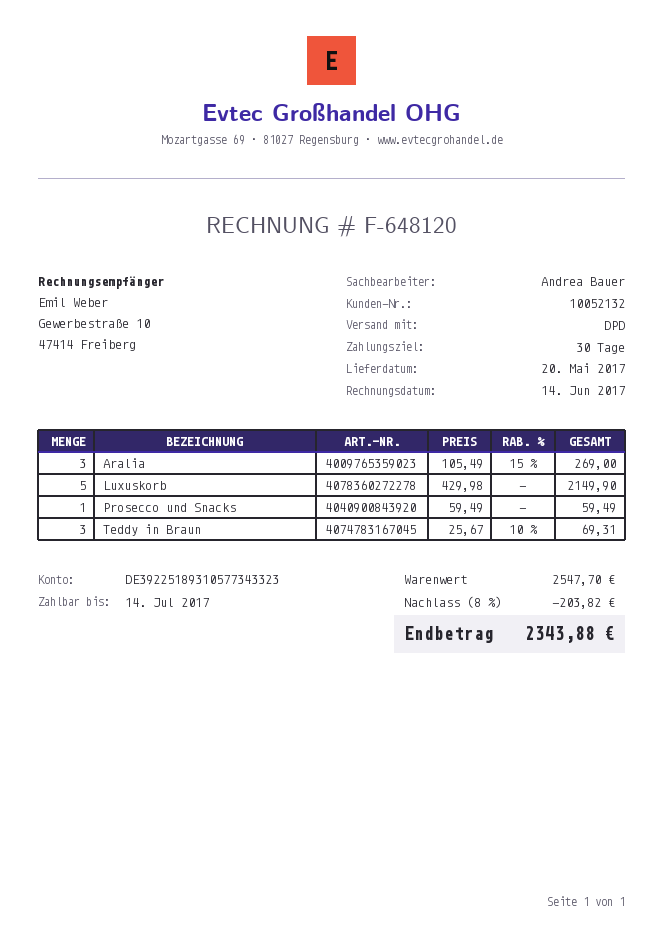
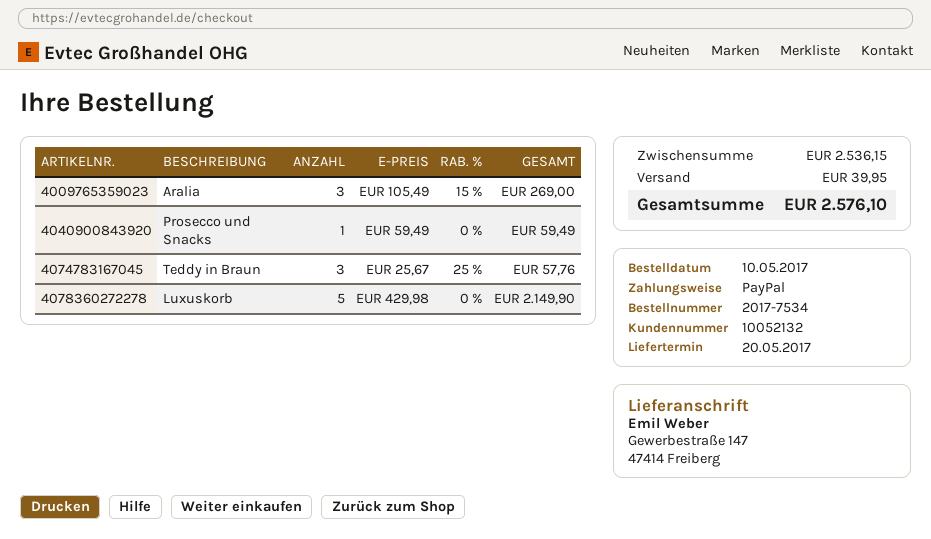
Teddy in Braun: 3 x 25.67 - 10% = 69.31 -> 3 x 25.67 - 25% = 57.76
subtotal: 2547.70 -> 2536.15
discount: 8% = 203.82 -> none
shipping: none -> 39.95
total: 2343.88 -> 2576.10

